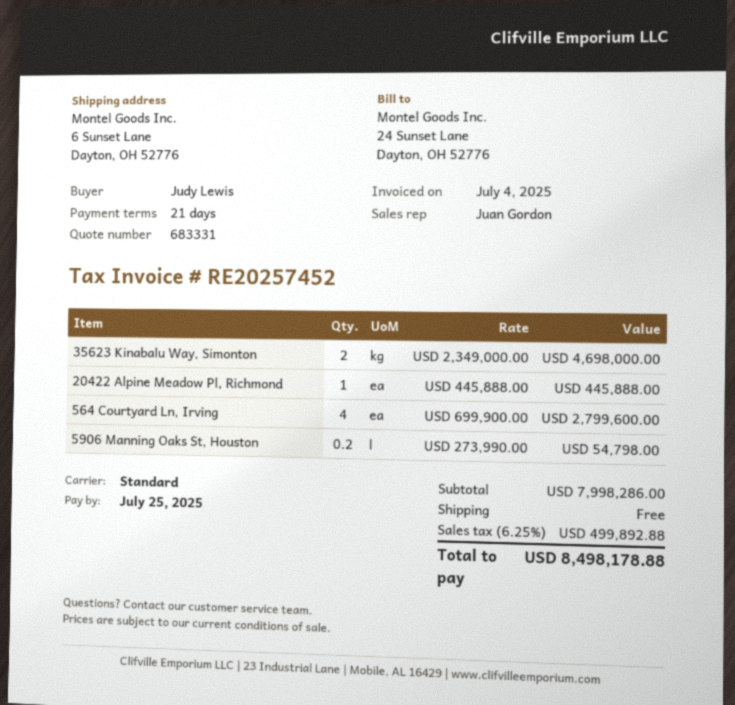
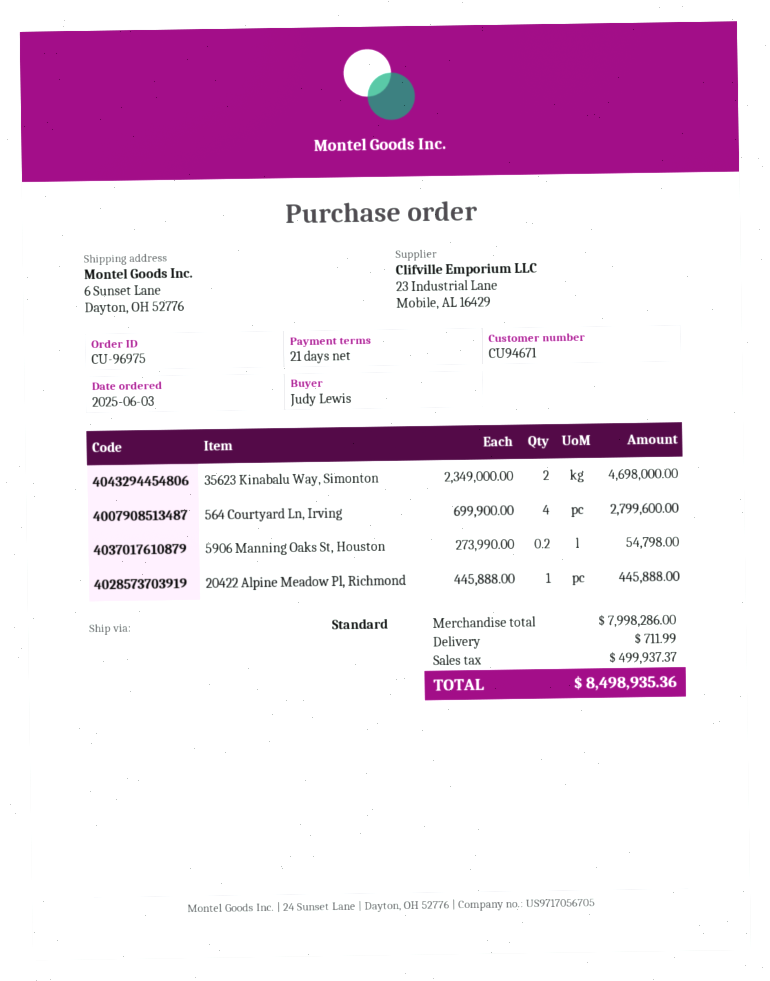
shipping: 0.00 -> 711.99
tax: 499892.88 -> 499937.37
total: 8498178.88 -> 8498935.36

